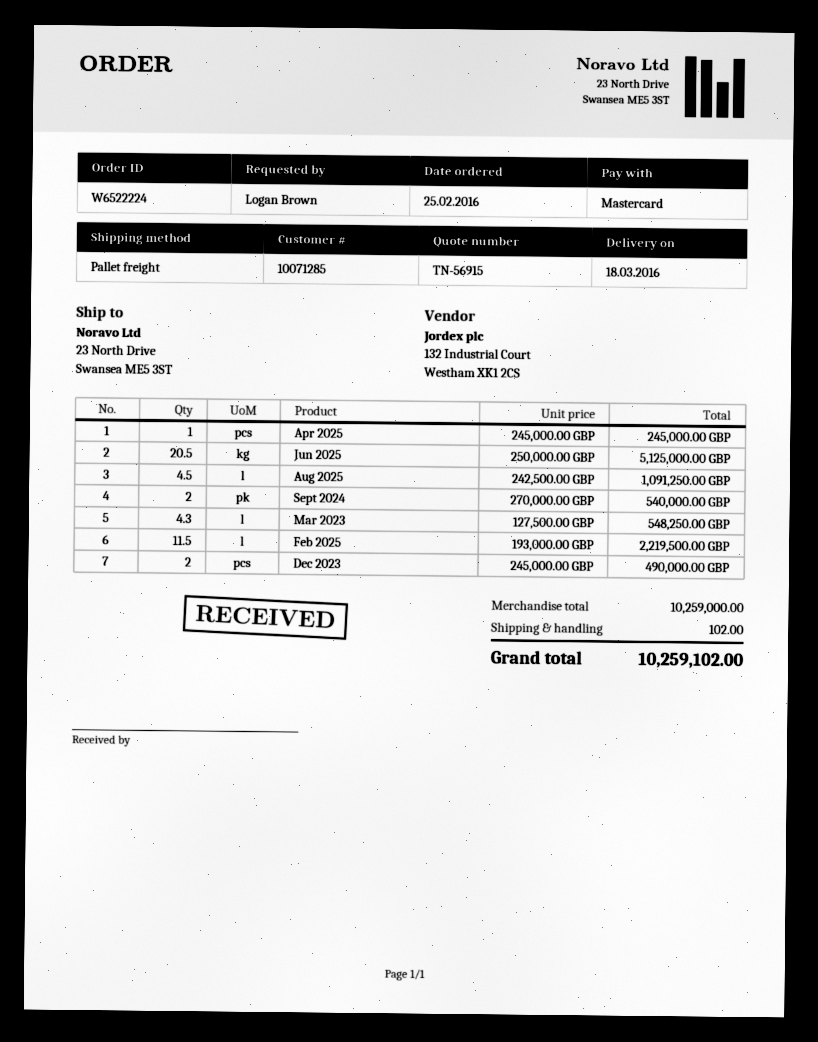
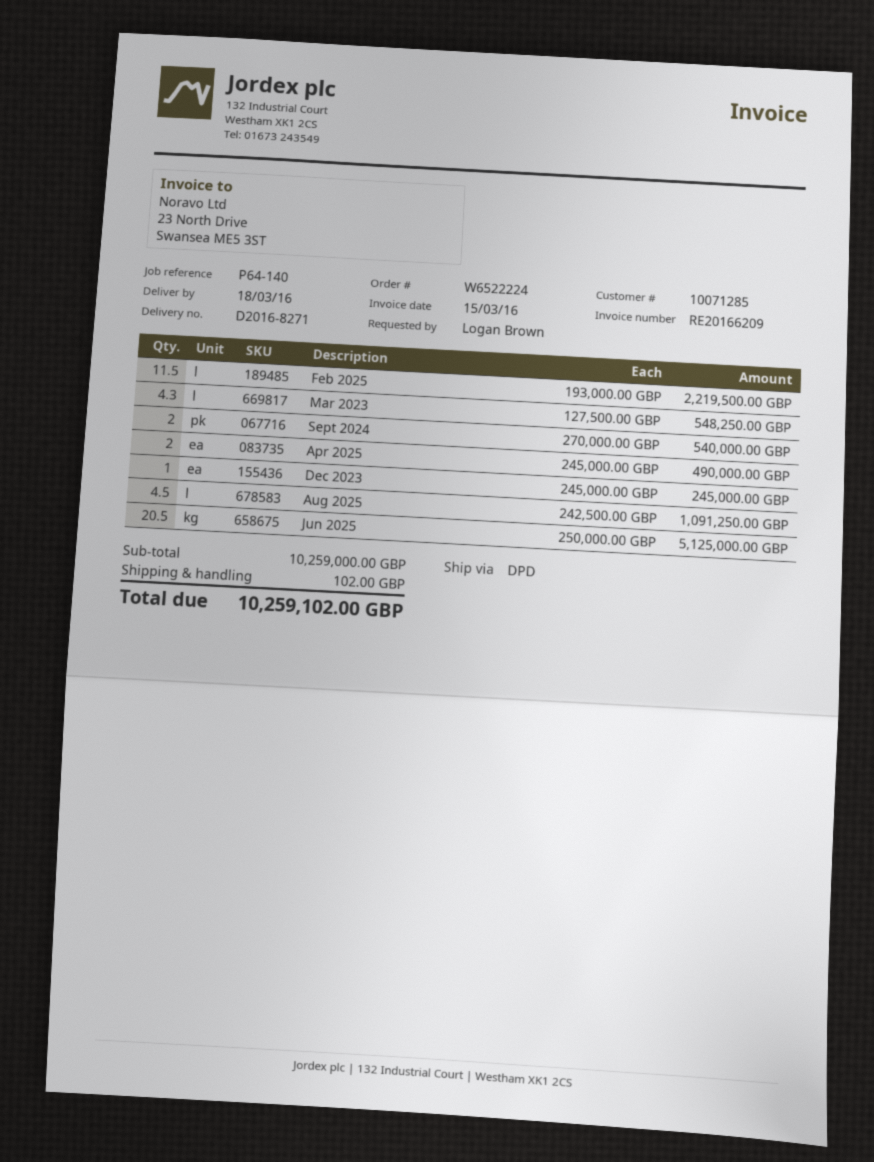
shipping method: pallet freight -> DPD
Apr 2025: 1 x 245000.00 = 245000.00 -> 2 x 245000.00 = 490000.00
Dec 2023: 2 x 245000.00 = 490000.00 -> 1 x 245000.00 = 245000.00

